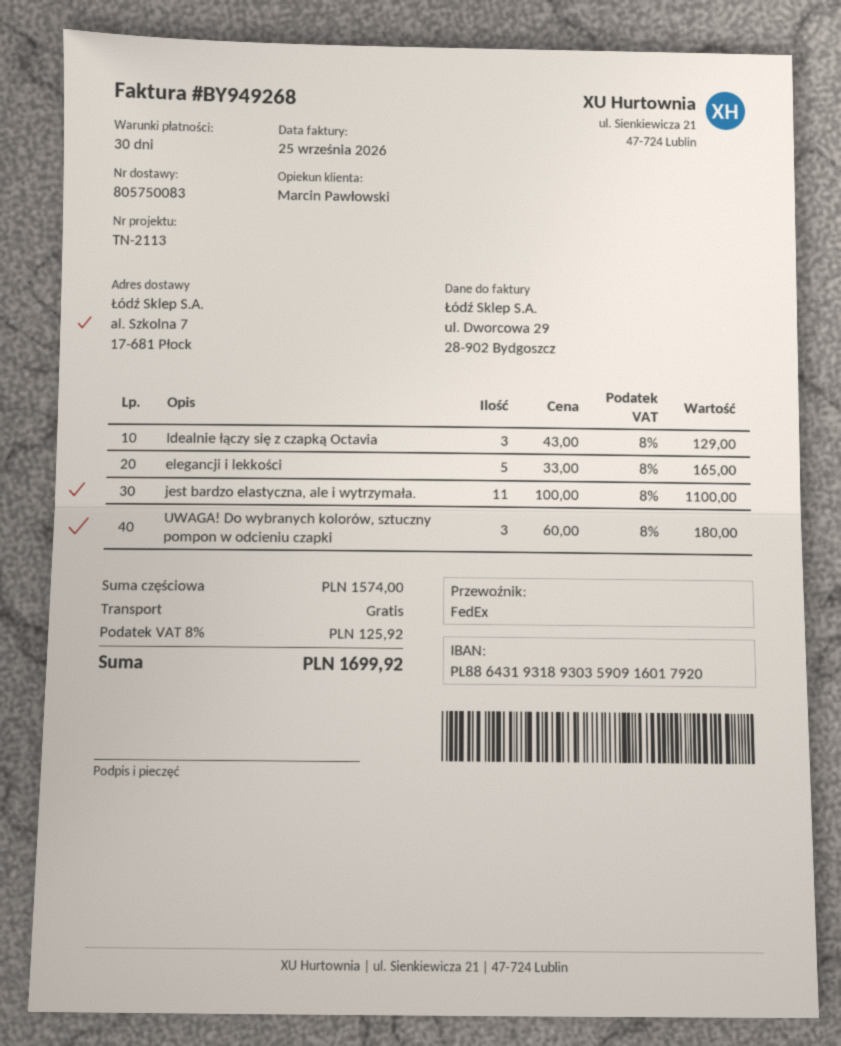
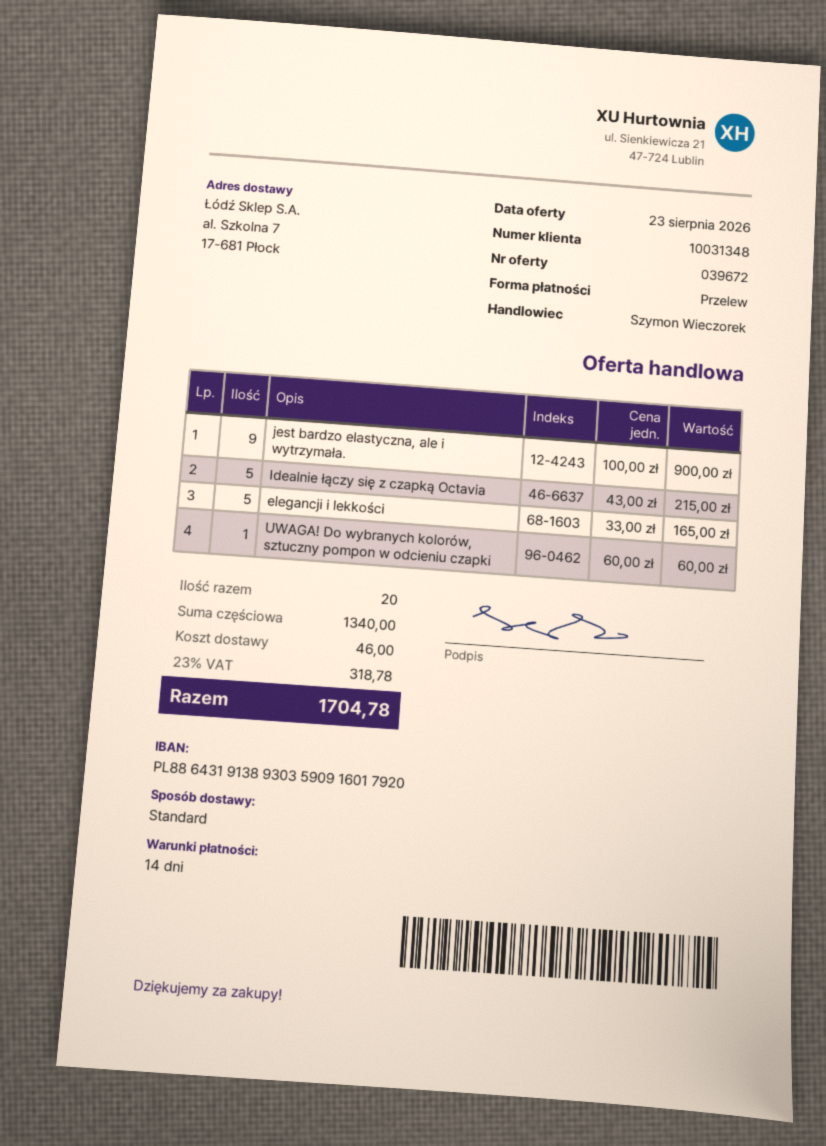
payment terms: 30 days -> 14 days
sales rep: Marcin Pawłowski -> Szymon Wieczorek
bank account: PL88643193189303590916017920 -> PL88643191389303590916017920
shipping method: FedEx -> standard
Idealnie łączy się z czapką Octavia: 3 x 43.00 = 129.00 -> 5 x 43.00 = 215.00
jest bardzo elastyczna, ale i wytrzymała.: 11 x 100.00 = 1100.00 -> 9 x 100.00 = 900.00
UWAGA! Do wybranych kolorów, sztuczny pompon w odcieniu czapki: 3 x 60.00 = 180.00 -> 1 x 60.00 = 60.00
subtotal: 1574.00 -> 1340.00
shipping: 0.00 -> 46.00
tax: 8% = 125.92 -> 23% = 318.78
total: 1699.92 -> 1704.78

